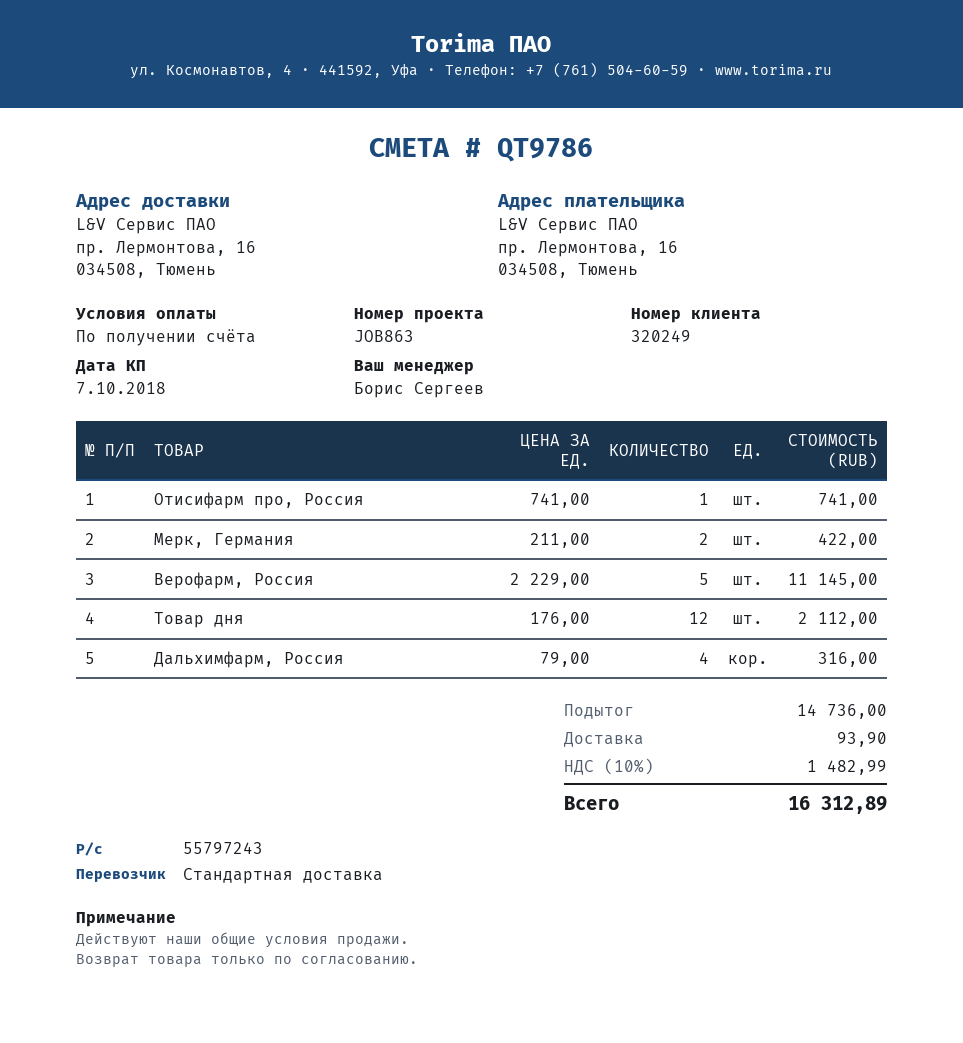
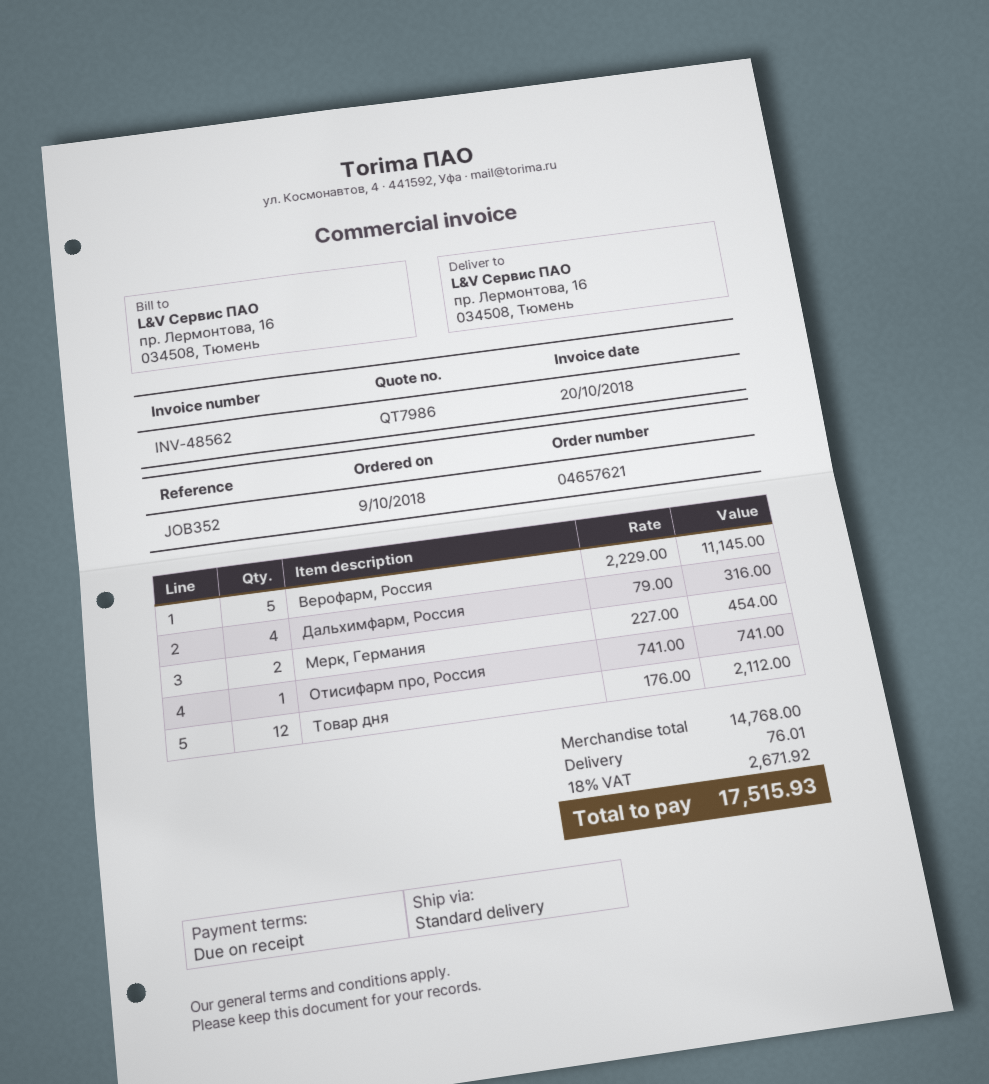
quote number: QT9786 -> QT7986
reference: JOB863 -> JOB352
Мерк, Германия: 2 x 211.00 = 422.00 -> 2 x 227.00 = 454.00
subtotal: 14736.00 -> 14768.00
shipping: 93.90 -> 76.01
tax: 10% = 1482.99 -> 18% = 2671.92
total: 16312.89 -> 17515.93

